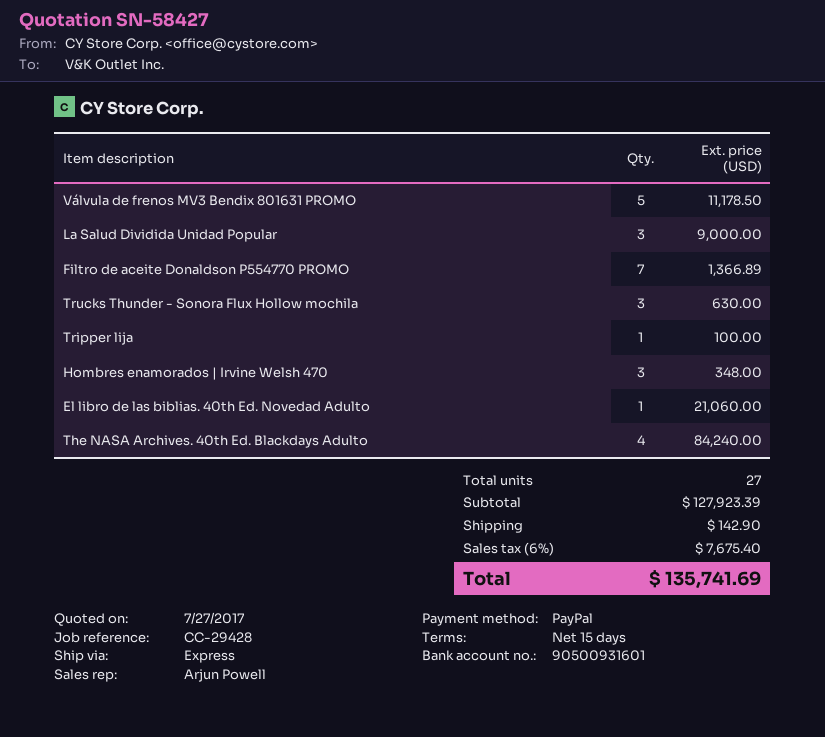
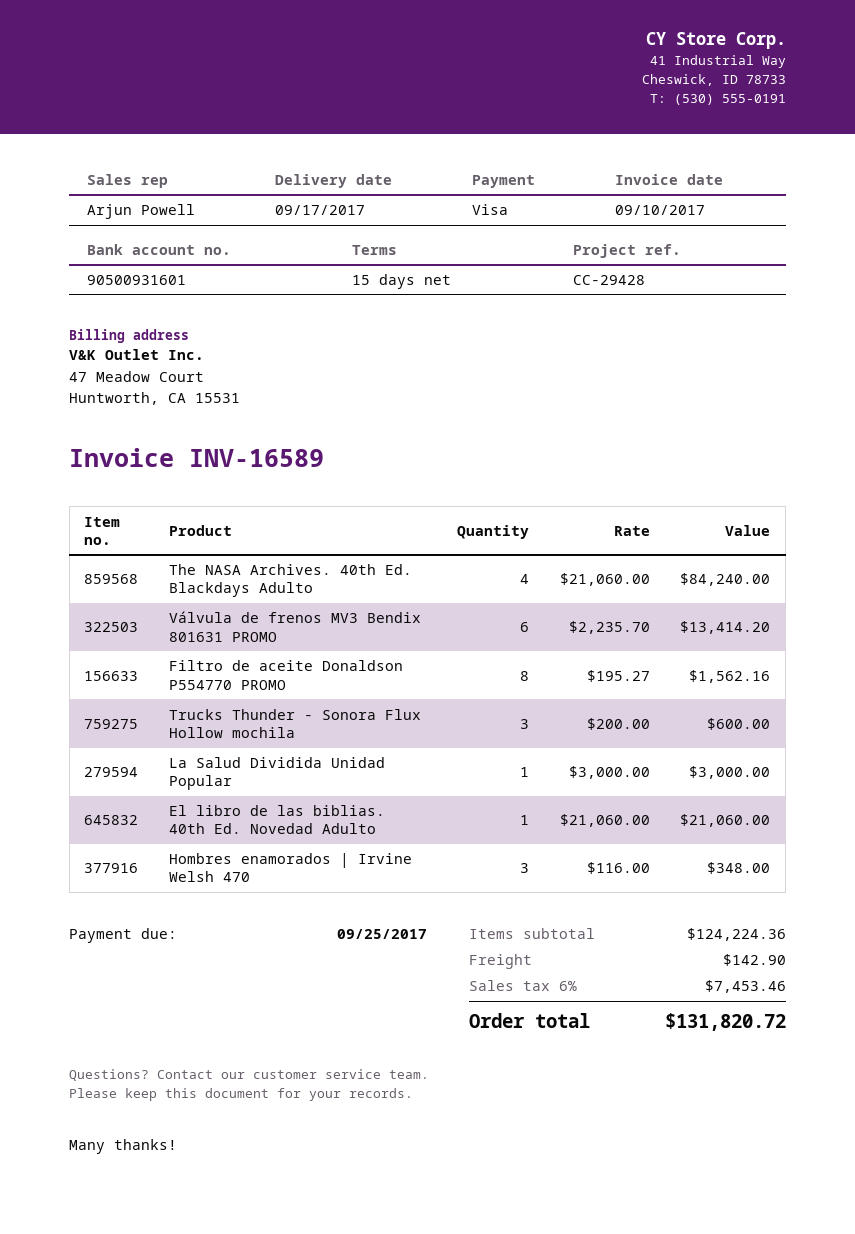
payment method: PayPal -> Visa
Válvula de frenos MV3 Bendix 801631 PROMO: 5 for 11178.50 -> 6 for 13414.20
La Salud Dividida Unidad Popular: 3 for 9000.00 -> 1 for 3000.00
Filtro de aceite Donaldson P554770 PROMO: 7 for 1366.89 -> 8 for 1562.16
Trucks Thunder - Sonora Flux Hollow mochila: 3 for 630.00 -> 3 for 600.00
Tripper lija: 1 for 100.00 -> none
subtotal: 127923.39 -> 124224.36
tax: 6% = 7675.40 -> 6% = 7453.46
total: 135741.69 -> 131820.72

